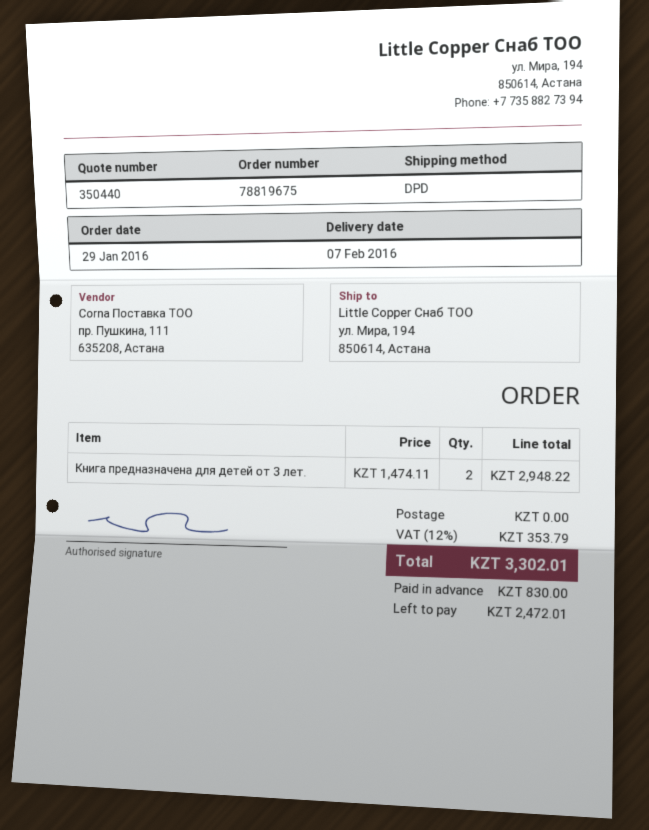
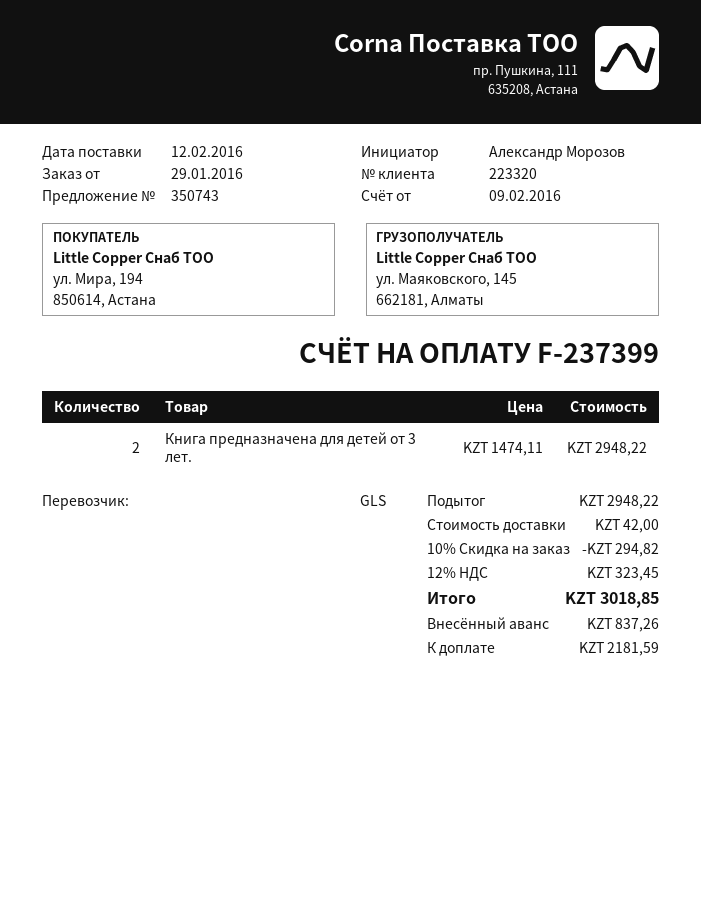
quote number: 350440 -> 350743
delivery date: 2016-02-07 -> 2016-02-12
shipping method: DPD -> GLS
ship to: ул. Мира, 194, 850614, Астана -> ул. Маяковского, 145, 662181, Алматы
discount: none -> 10% = 294.82
shipping: 0.00 -> 42.00
tax: 12% = 353.79 -> 12% = 323.45
total: 3302.01 -> 3018.85
deposit: 830.00 -> 837.26
balance: 2472.01 -> 2181.59

